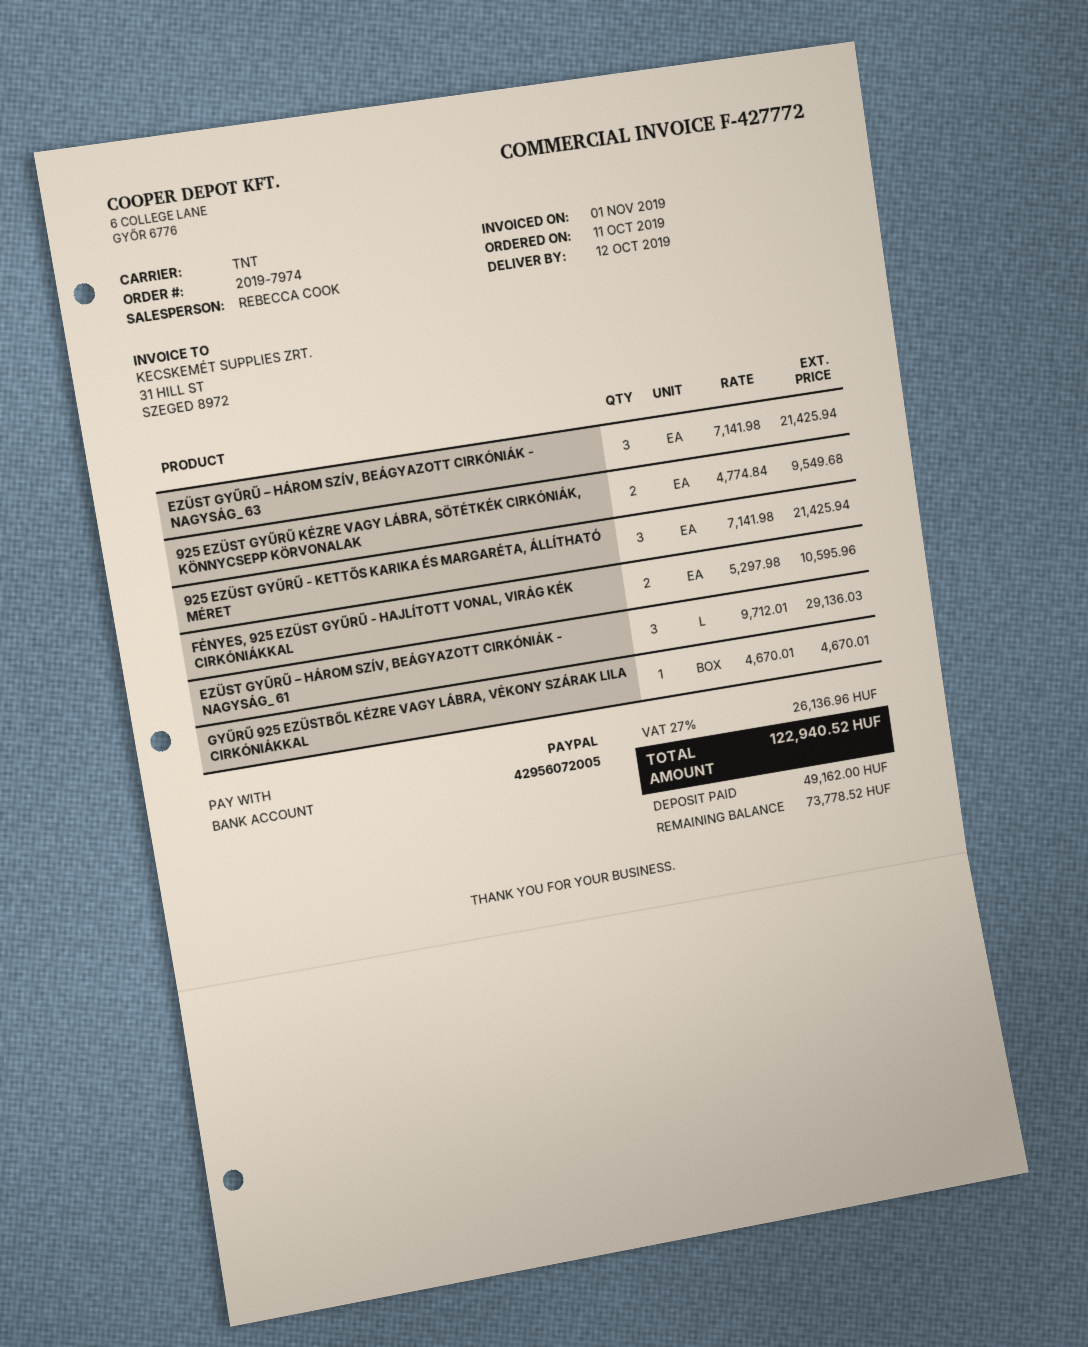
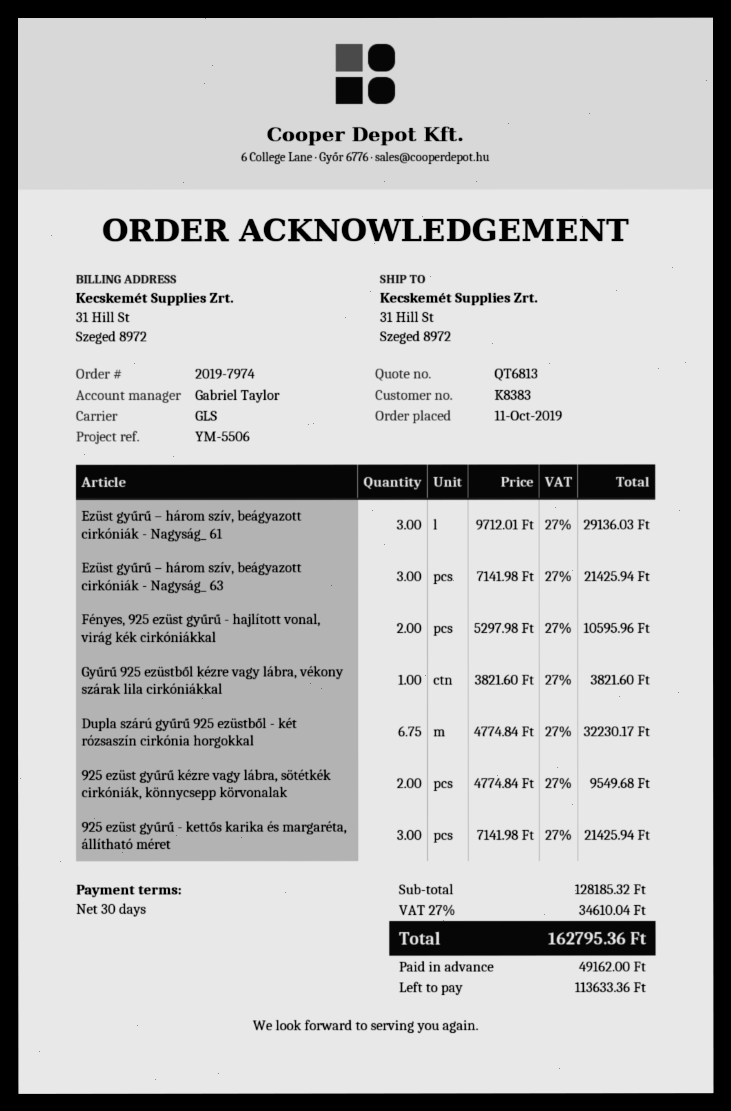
sales rep: REBECCA COOK -> Gabriel Taylor
shipping method: TNT -> GLS
GYŰRŰ 925 EZÜSTBŐL KÉZRE VAGY LÁBRA, VÉKONY SZÁRAK LILA CIRKÓNIÁKKAL: 1 x 4670.01 = 4670.01 -> 1 x 3821.60 = 3821.60
Dupla szárú gyűrű 925 ezüstből - két rózsaszín cirkónia horgokkal: none -> 6.75 x 4774.84 = 32230.17
tax: 27% = 26136.96 -> 27% = 34610.04
total: 122940.52 -> 162795.36
balance: 73778.52 -> 113633.36

